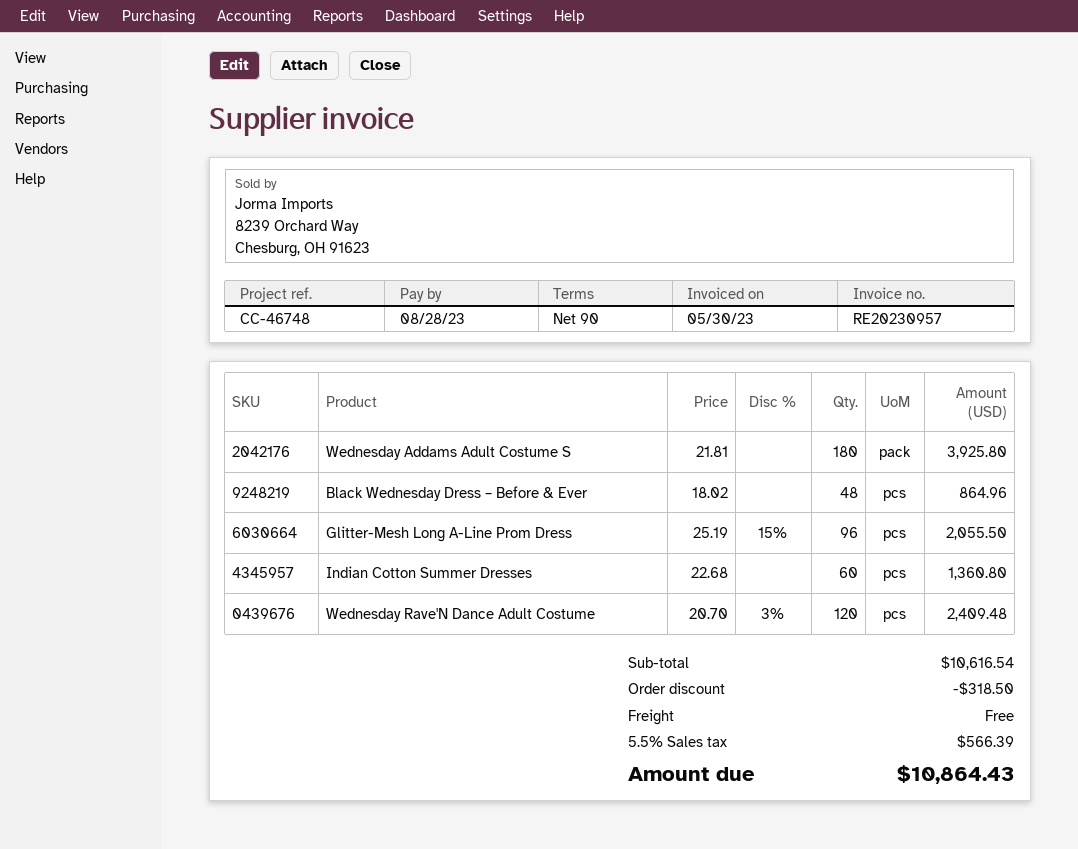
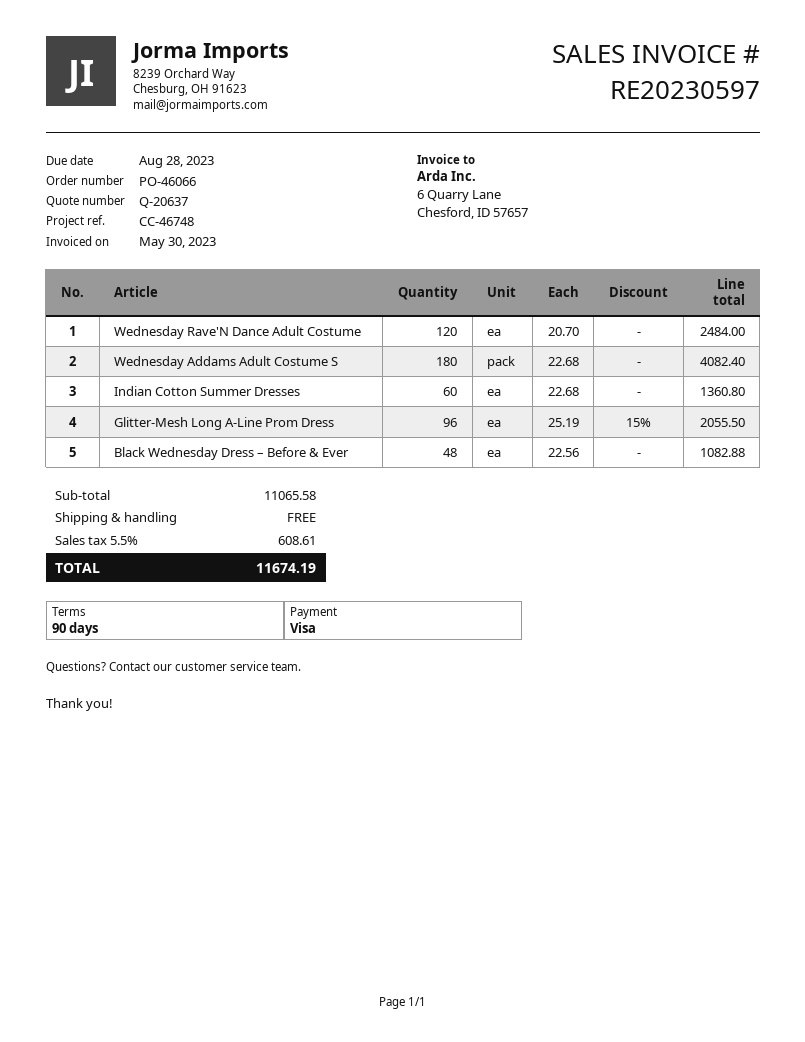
invoice number: RE20230957 -> RE20230597
Wednesday Addams Adult Costume S: 180 x 21.81 = 3925.80 -> 180 x 22.68 = 4082.40
Black Wednesday Dress – Before & Ever: 48 x 18.02 = 864.96 -> 48 x 22.56 = 1082.88
Wednesday Rave'N Dance Adult Costume: 120 x 20.70 - 3% = 2409.48 -> 120 x 20.70 = 2484.00
subtotal: 10616.54 -> 11065.58
discount: 318.50 -> none
tax: 5.5% = 566.39 -> 5.5% = 608.61
total: 10864.43 -> 11674.19

